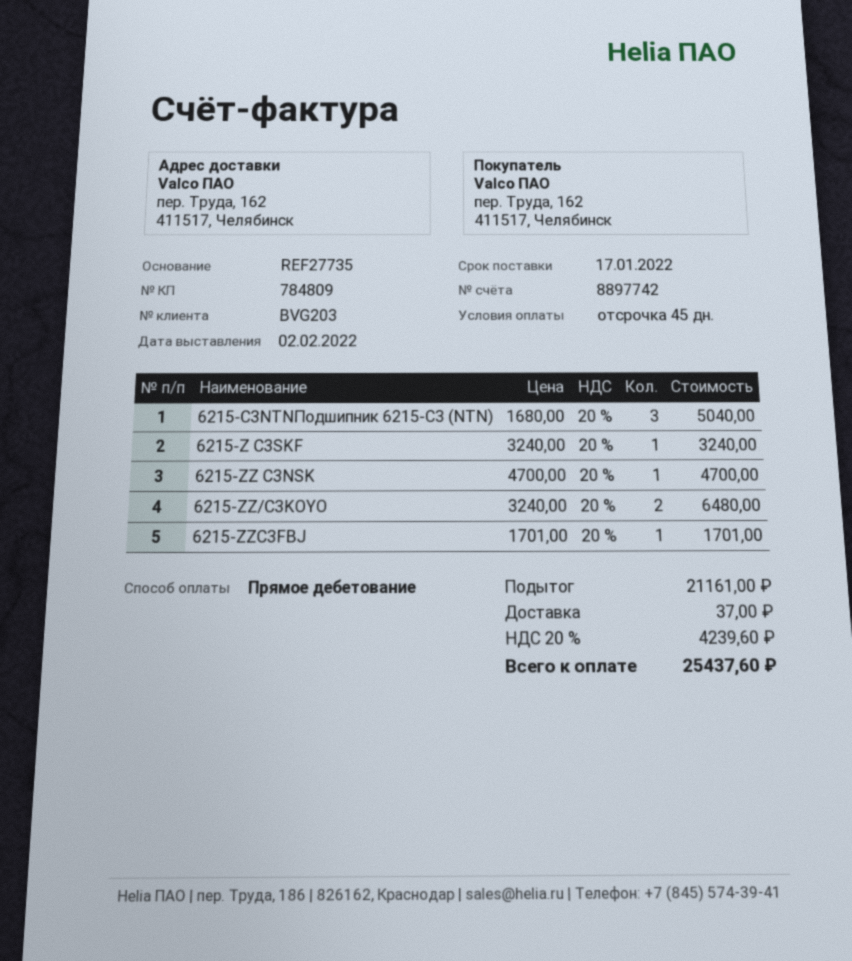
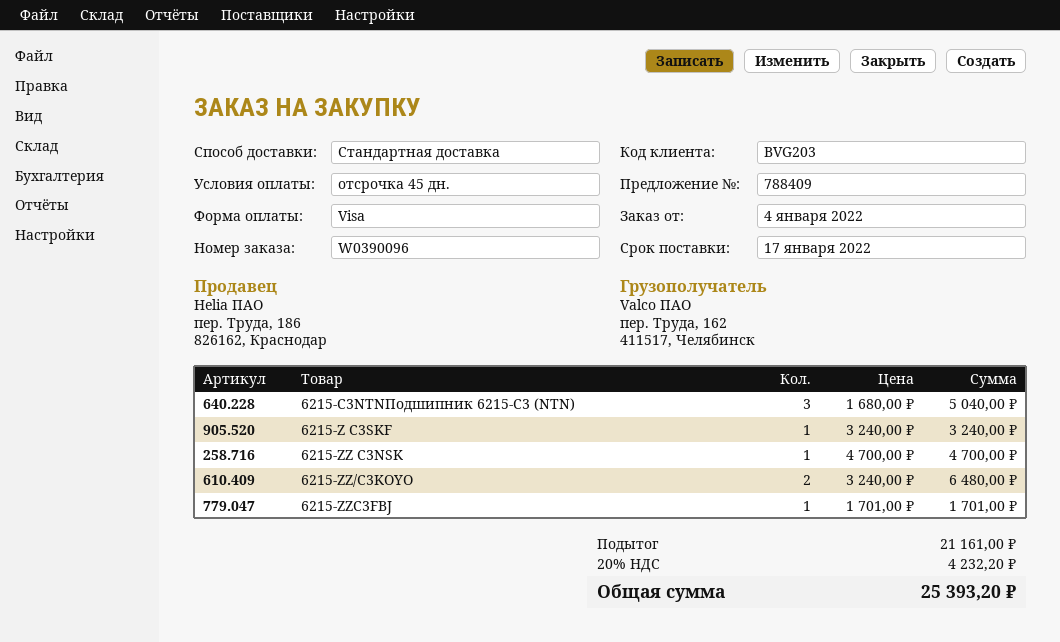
quote number: 784809 -> 788409
payment method: direct debit -> Visa
shipping: 37.00 -> none
tax: 20% = 4239.60 -> 20% = 4232.20
total: 25437.60 -> 25393.20

